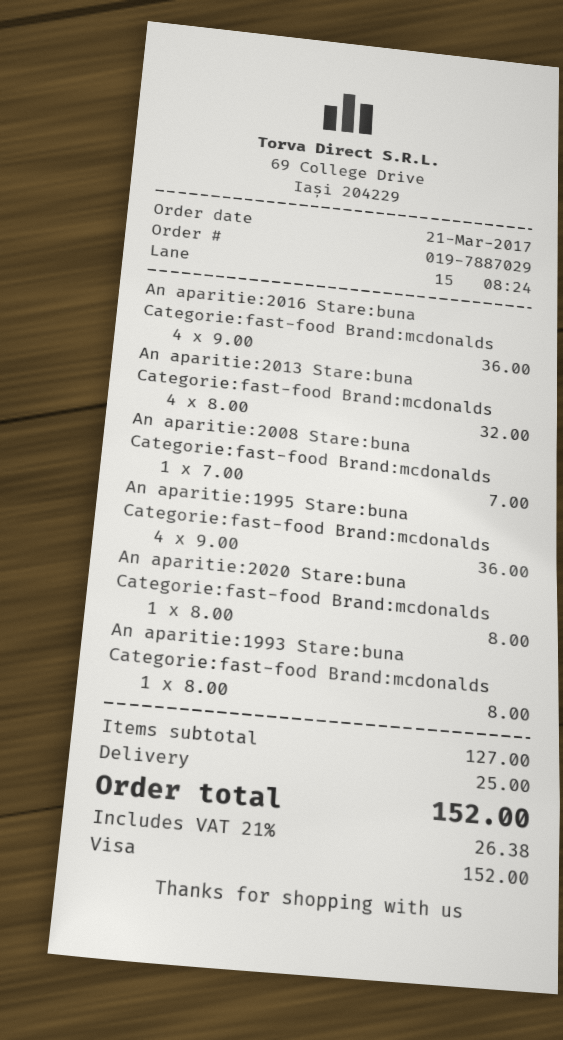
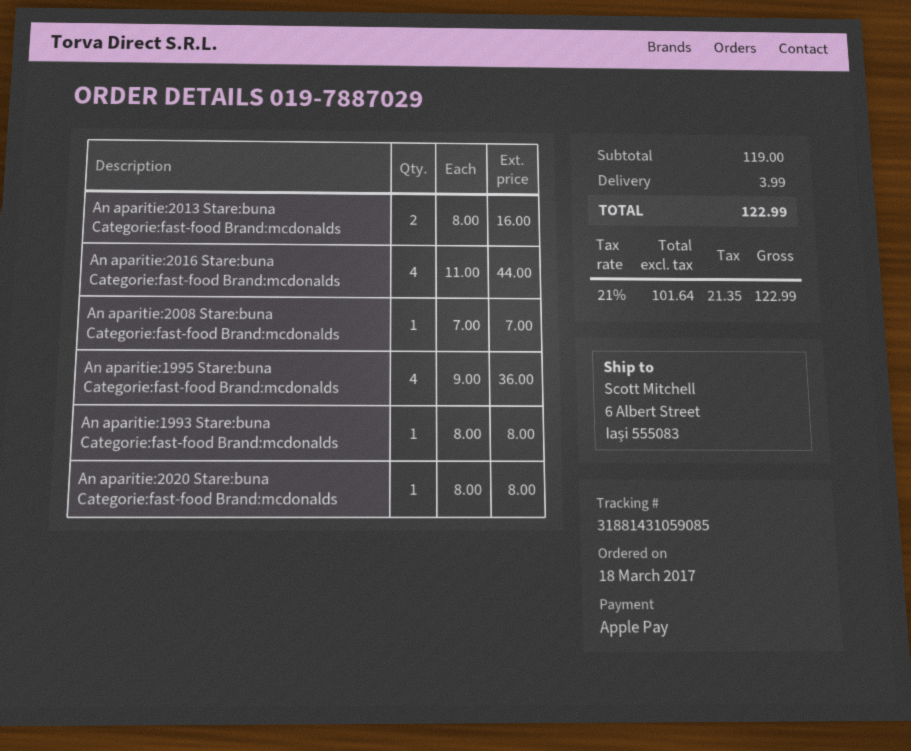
order date: 2017-03-21 -> 2017-03-18
payment method: Visa -> Apple Pay
An aparitie:2016 Stare:buna Categorie:fast-food Brand:mcdonalds: 4 x 9.00 = 36.00 -> 4 x 11.00 = 44.00
An aparitie:2013 Stare:buna Categorie:fast-food Brand:mcdonalds: 4 x 8.00 = 32.00 -> 2 x 8.00 = 16.00
subtotal: 127.00 -> 119.00
shipping: 25.00 -> 3.99
tax: 21% = 26.38 -> 21% = 21.35
total: 152.00 -> 122.99

